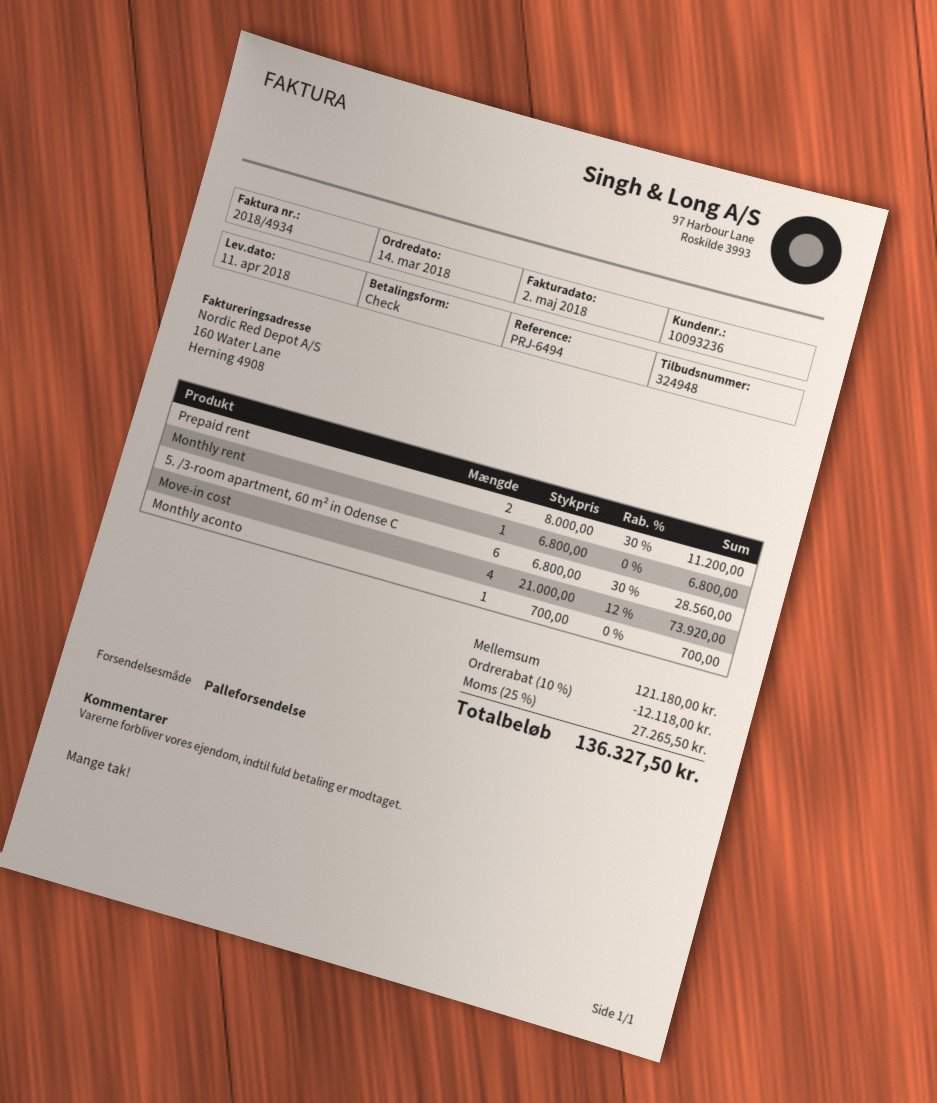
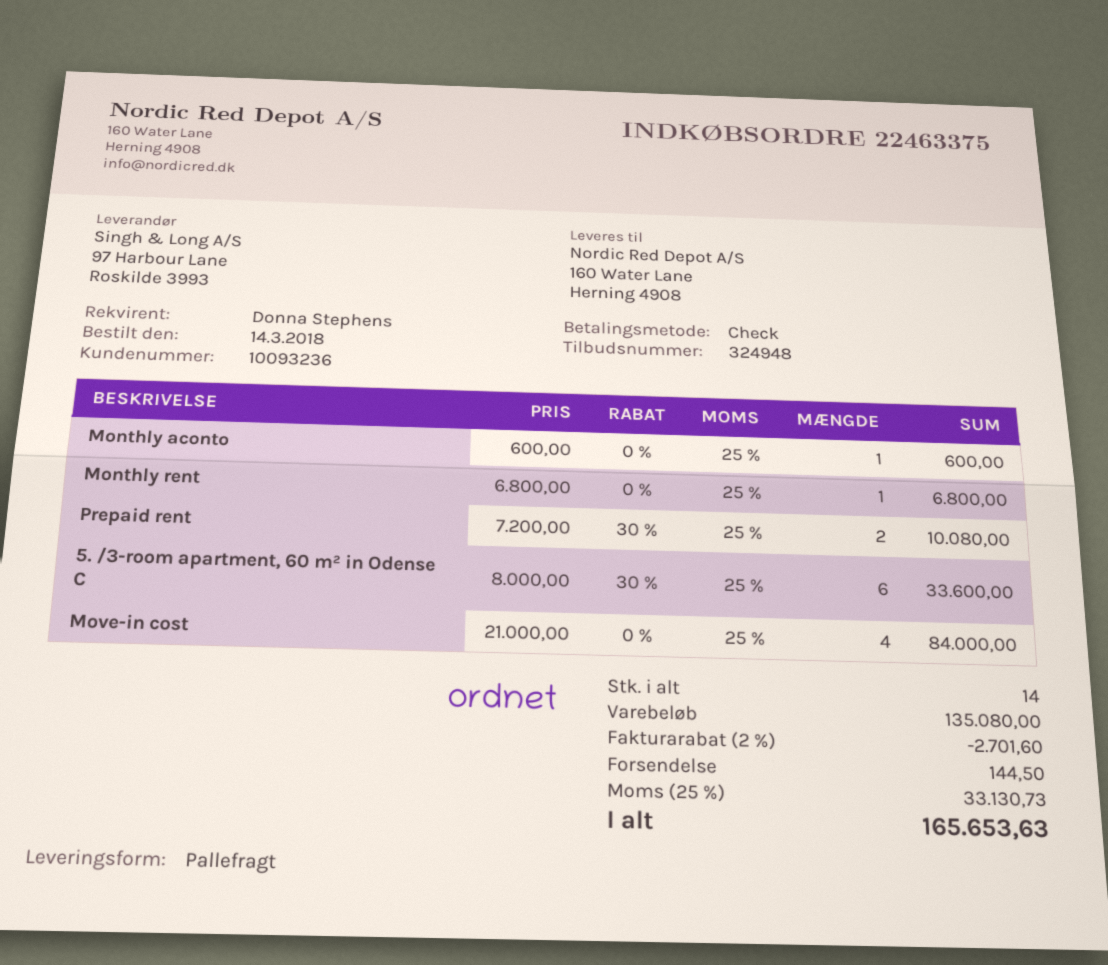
Prepaid rent: 2 x 8000.00 - 30% = 11200.00 -> 2 x 7200.00 - 30% = 10080.00
5. /3-room apartment, 60 m² in Odense C: 6 x 6800.00 - 30% = 28560.00 -> 6 x 8000.00 - 30% = 33600.00
Move-in cost: 4 x 21000.00 - 12% = 73920.00 -> 4 x 21000.00 = 84000.00
Monthly aconto: 1 x 700.00 = 700.00 -> 1 x 600.00 = 600.00
subtotal: 121180.00 -> 135080.00
discount: 10% = 12118.00 -> 2% = 2701.60
shipping: none -> 144.50
tax: 25% = 27265.50 -> 25% = 33130.73
total: 136327.50 -> 165653.63

